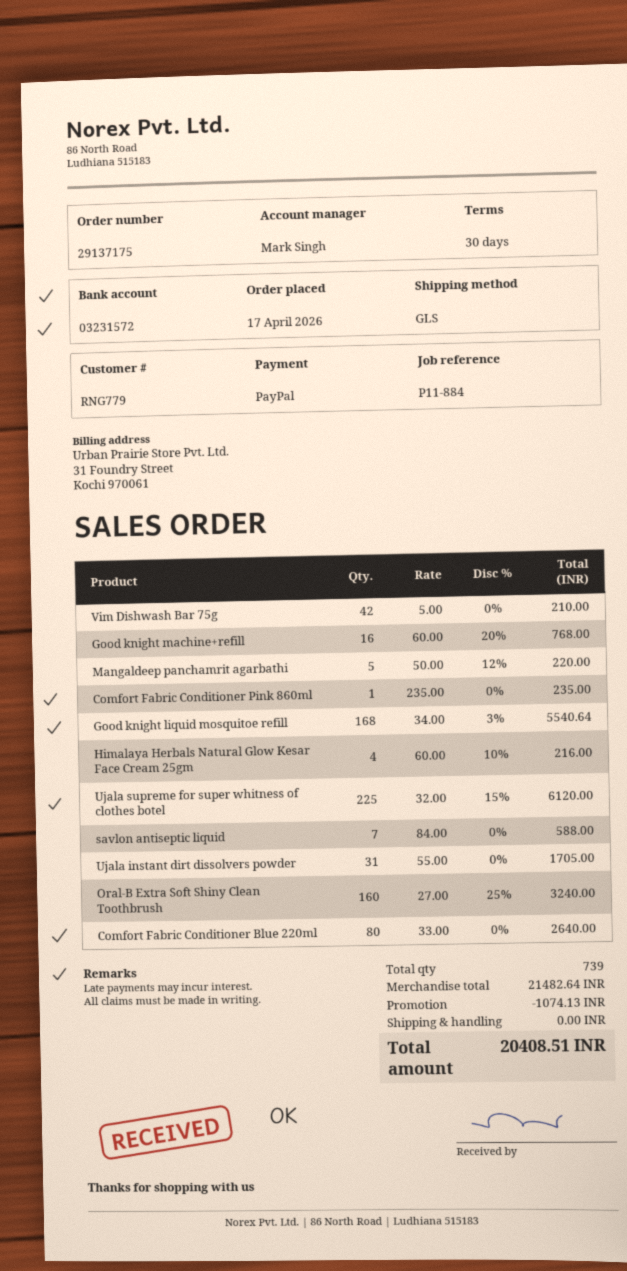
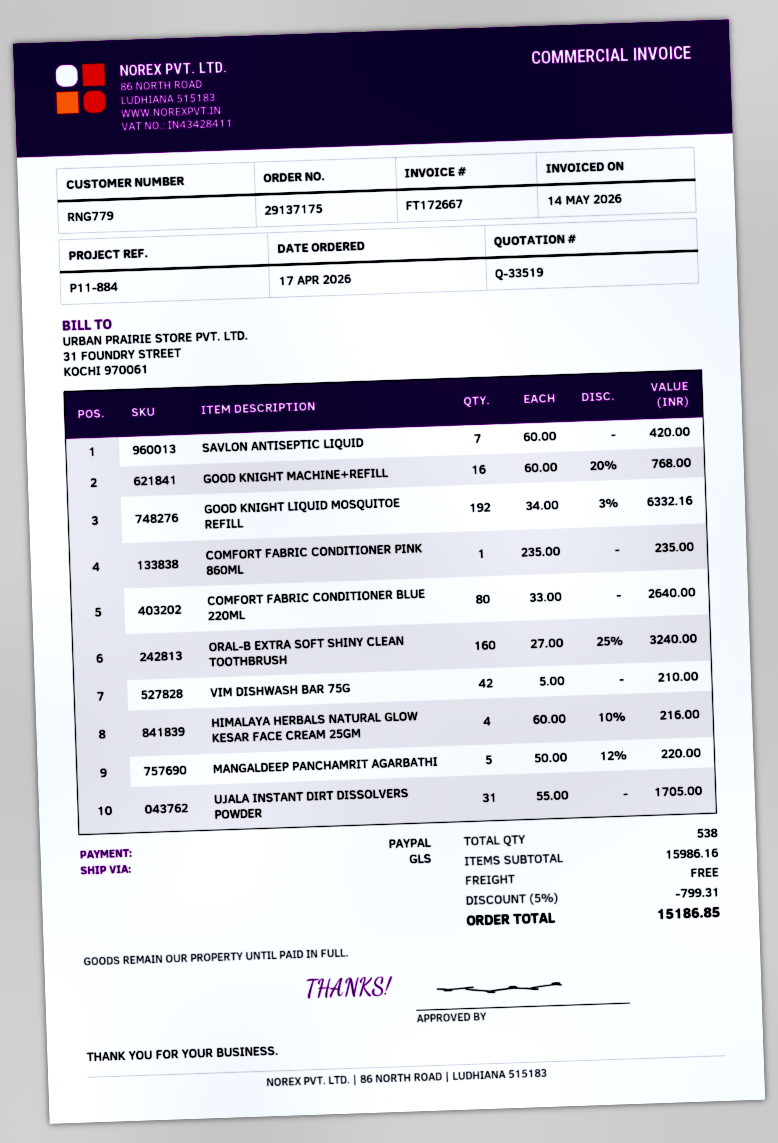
Good knight liquid mosquitoe refill: 168 x 34.00 - 3% = 5540.64 -> 192 x 34.00 - 3% = 6332.16
Ujala supreme for super whitness of clothes botel: 225 x 32.00 - 15% = 6120.00 -> none
savlon antiseptic liquid: 7 x 84.00 = 588.00 -> 7 x 60.00 = 420.00
total quantity: 739 -> 538
subtotal: 21482.64 -> 15986.16
discount: 1074.13 -> 799.31
total: 20408.51 -> 15186.85

